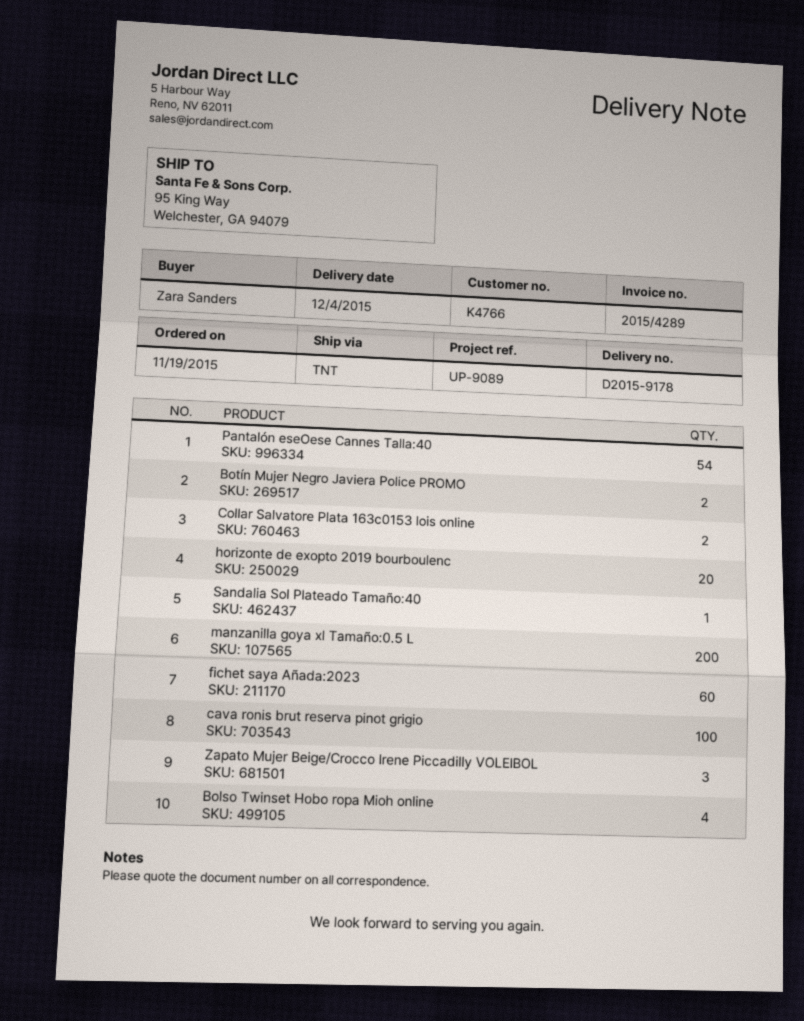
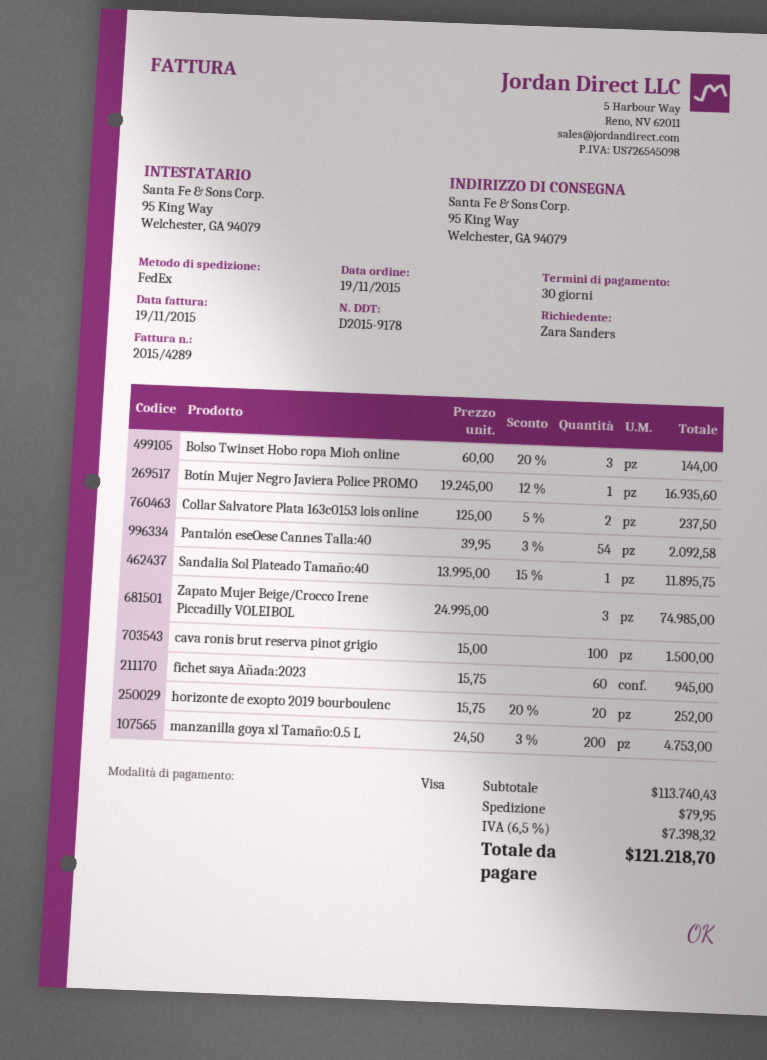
shipping method: TNT -> FedEx
Botín Mujer Negro Javiera Police PROMO: 2 -> 1
Bolso Twinset Hobo ropa Mioh online: 4 -> 3

